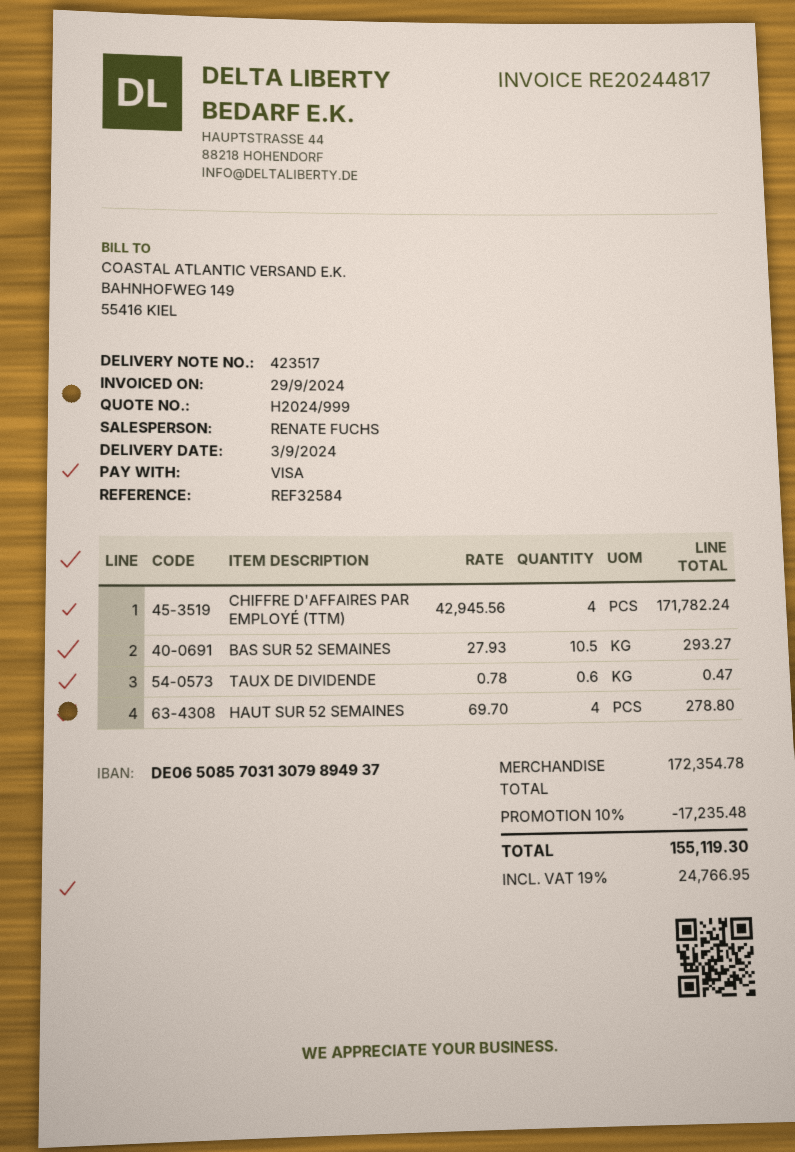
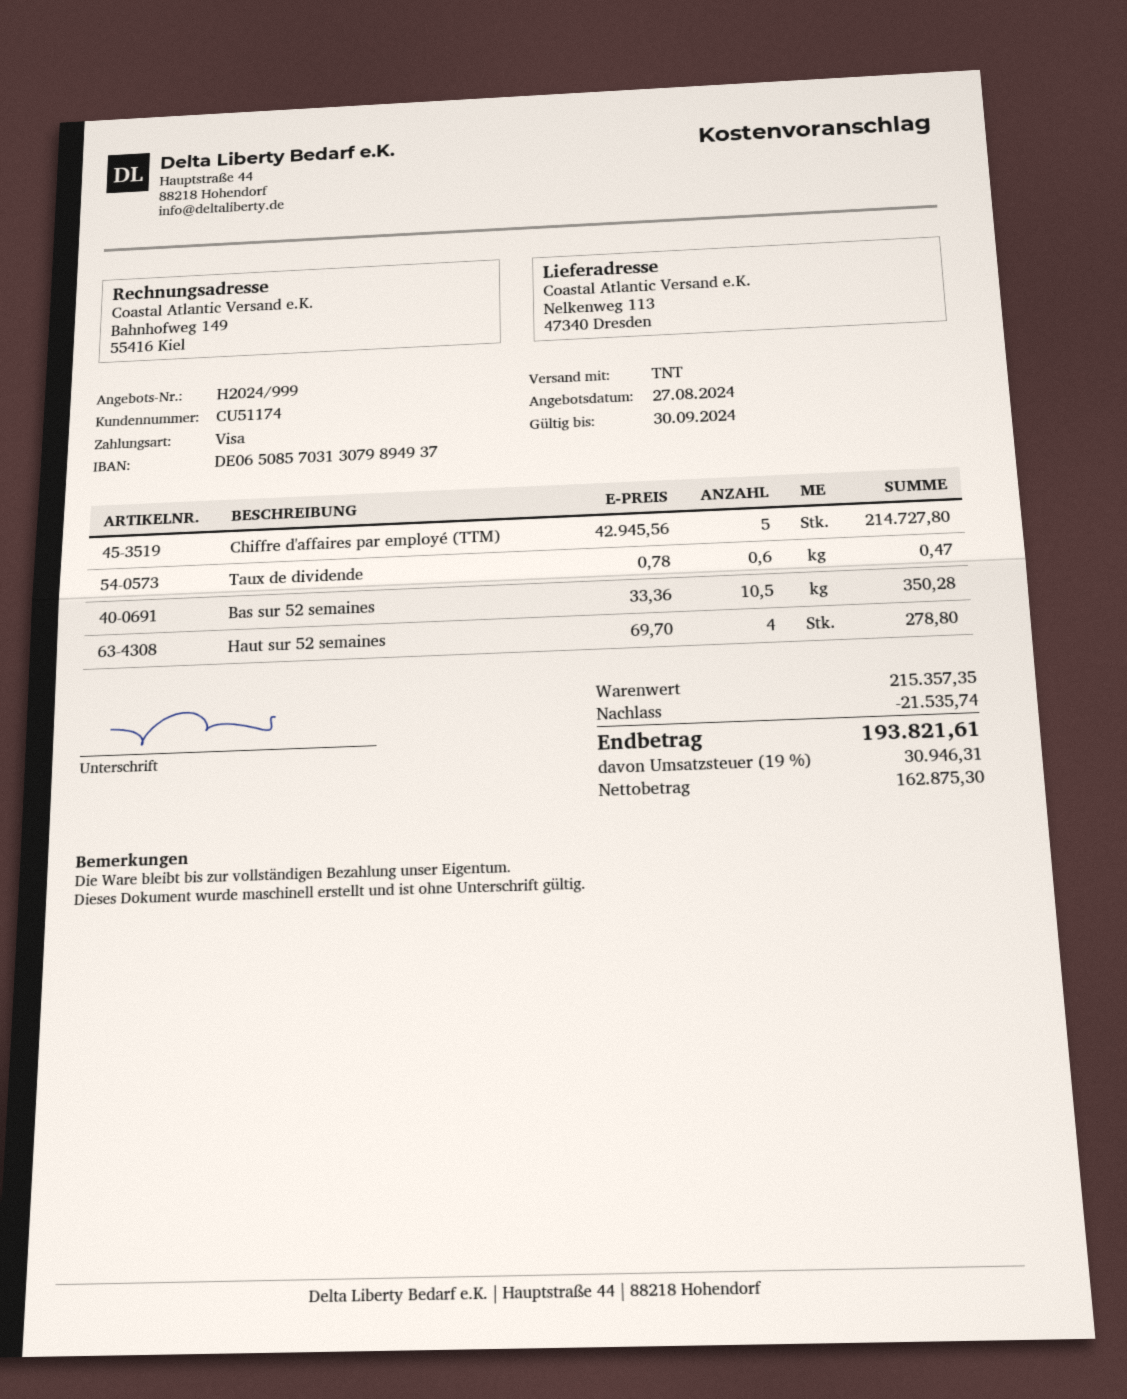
CHIFFRE D'AFFAIRES PAR EMPLOYÉ (TTM): 4 x 42945.56 = 171782.24 -> 5 x 42945.56 = 214727.80
BAS SUR 52 SEMAINES: 10.5 x 27.93 = 293.27 -> 10.5 x 33.36 = 350.28
subtotal: 172354.78 -> 215357.35
discount: 17235.48 -> 21535.74
tax: 19% = 24766.95 -> 19% = 30946.31
total: 155119.30 -> 193821.61

